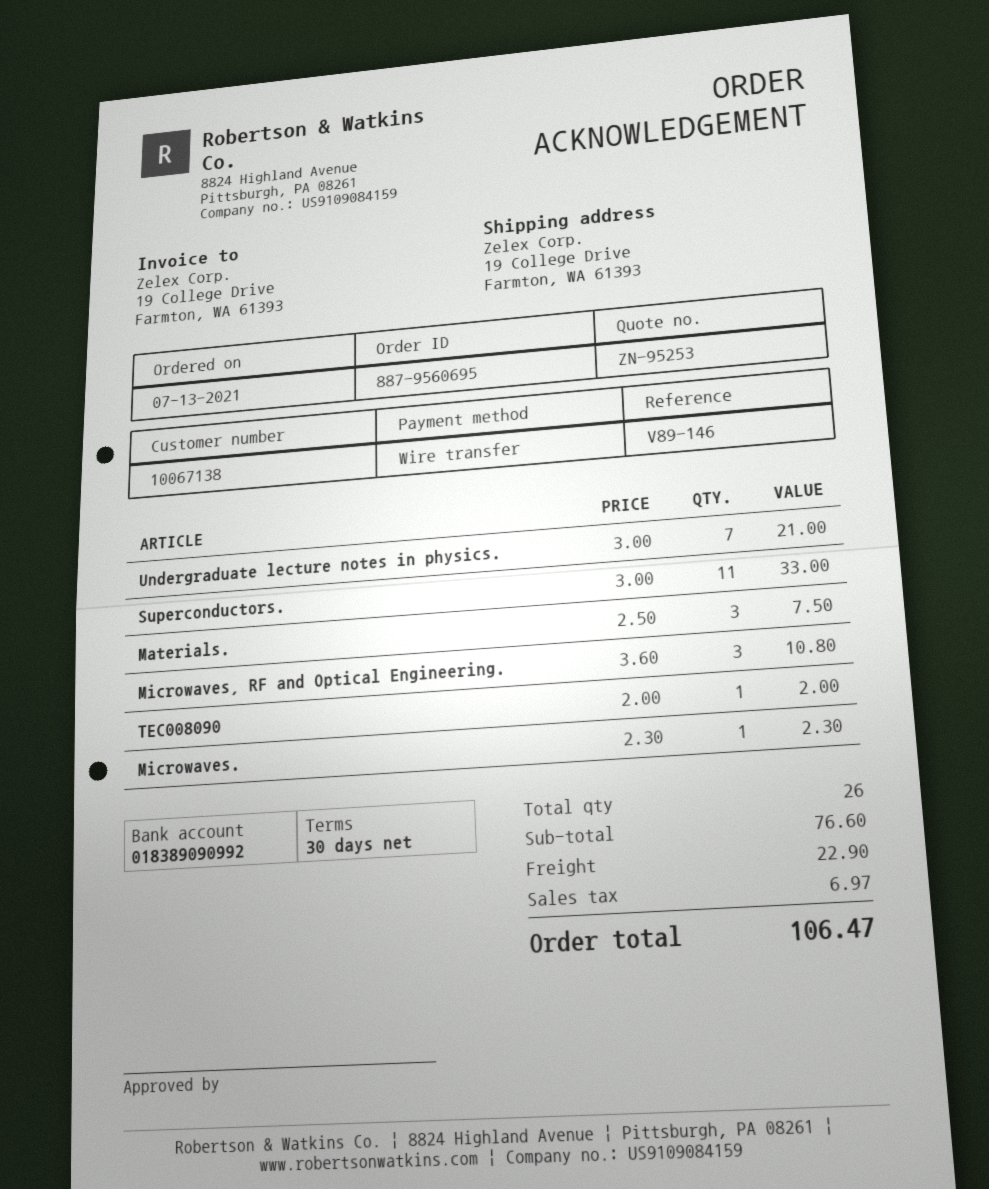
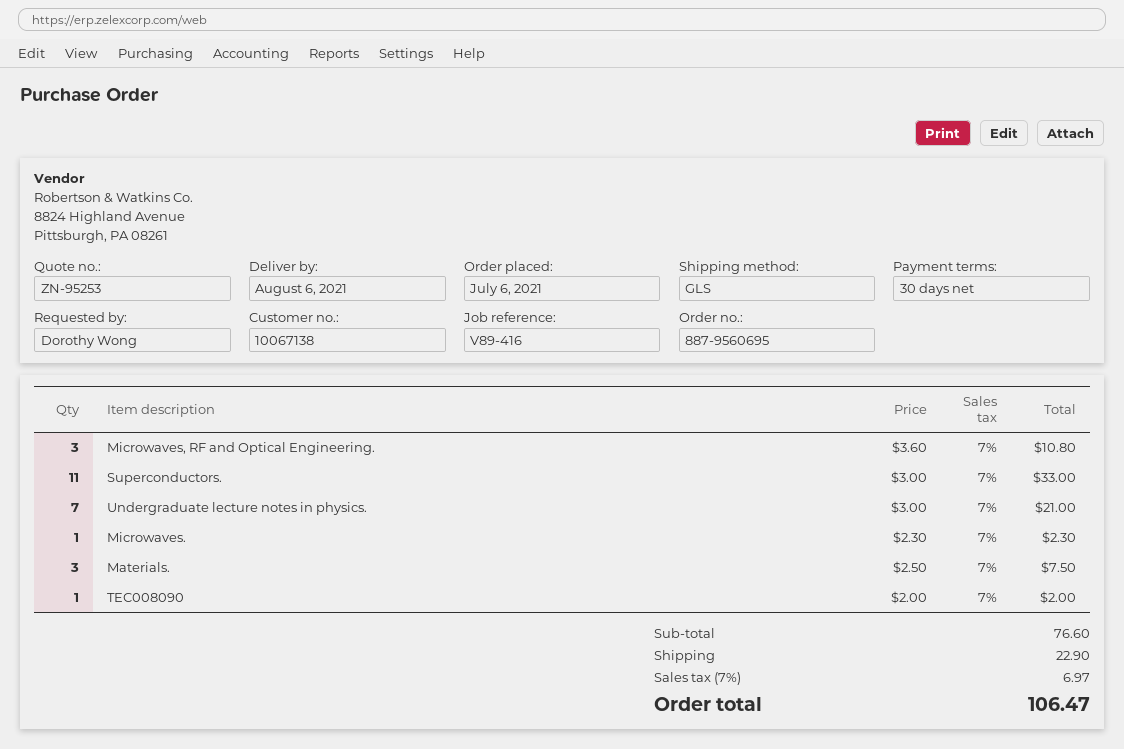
order date: 2021-07-13 -> 2021-07-06
reference: V89-146 -> V89-416

